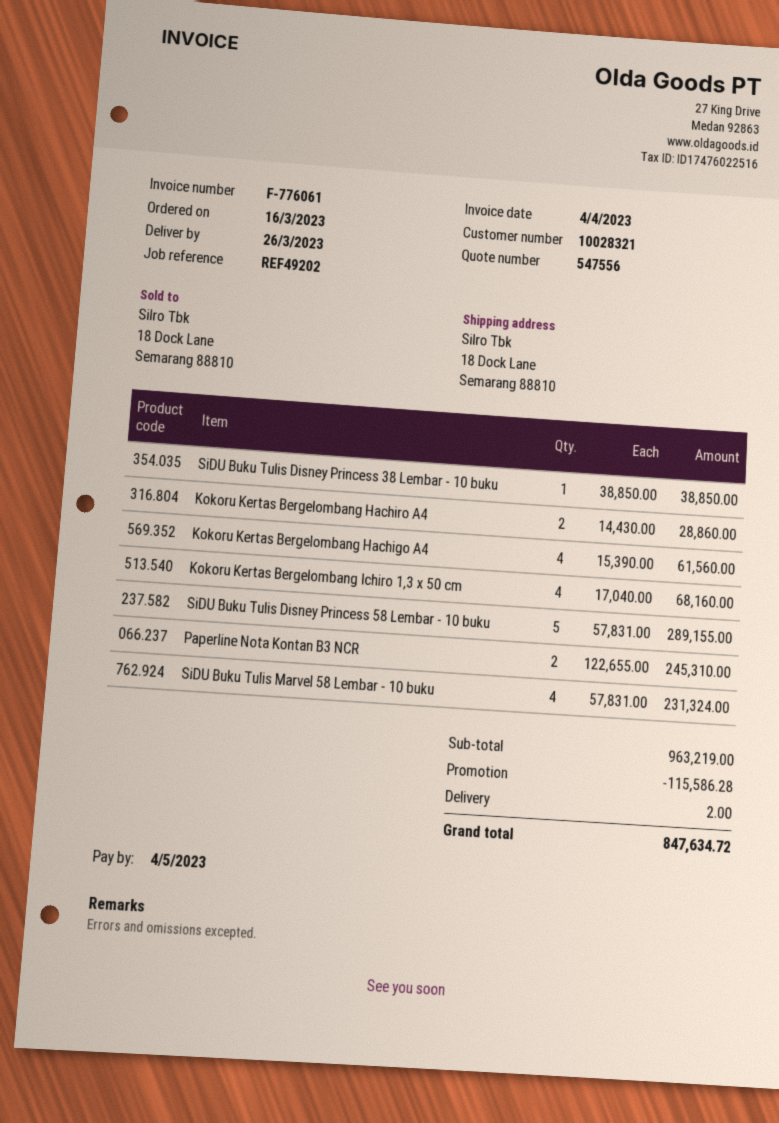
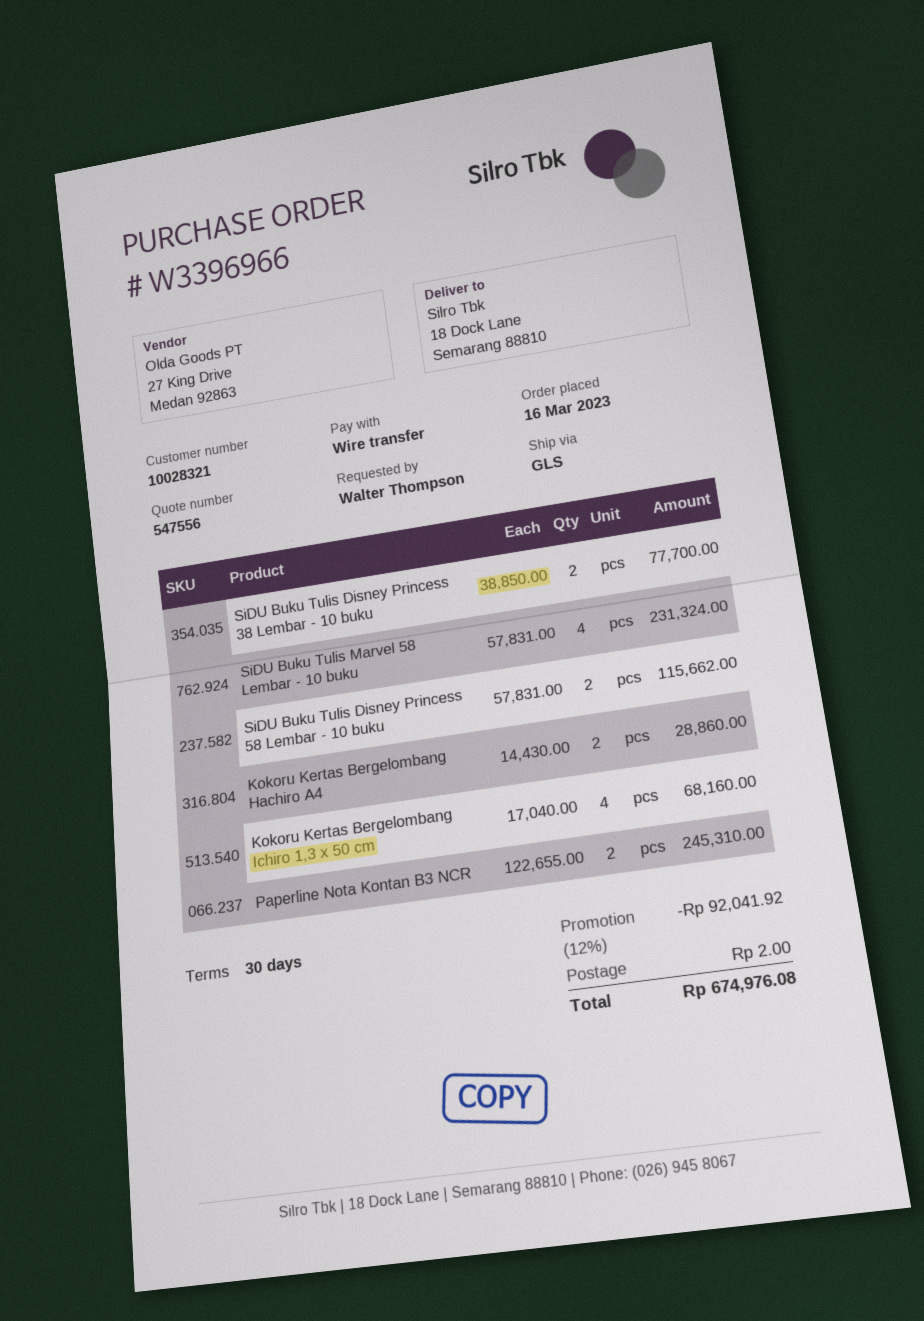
SiDU Buku Tulis Disney Princess 38 Lembar - 10 buku: 1 x 38850.00 = 38850.00 -> 2 x 38850.00 = 77700.00
Kokoru Kertas Bergelombang Hachigo A4: 4 x 15390.00 = 61560.00 -> none
SiDU Buku Tulis Disney Princess 58 Lembar - 10 buku: 5 x 57831.00 = 289155.00 -> 2 x 57831.00 = 115662.00
discount: 115586.28 -> 92041.92
total: 847634.72 -> 674976.08

